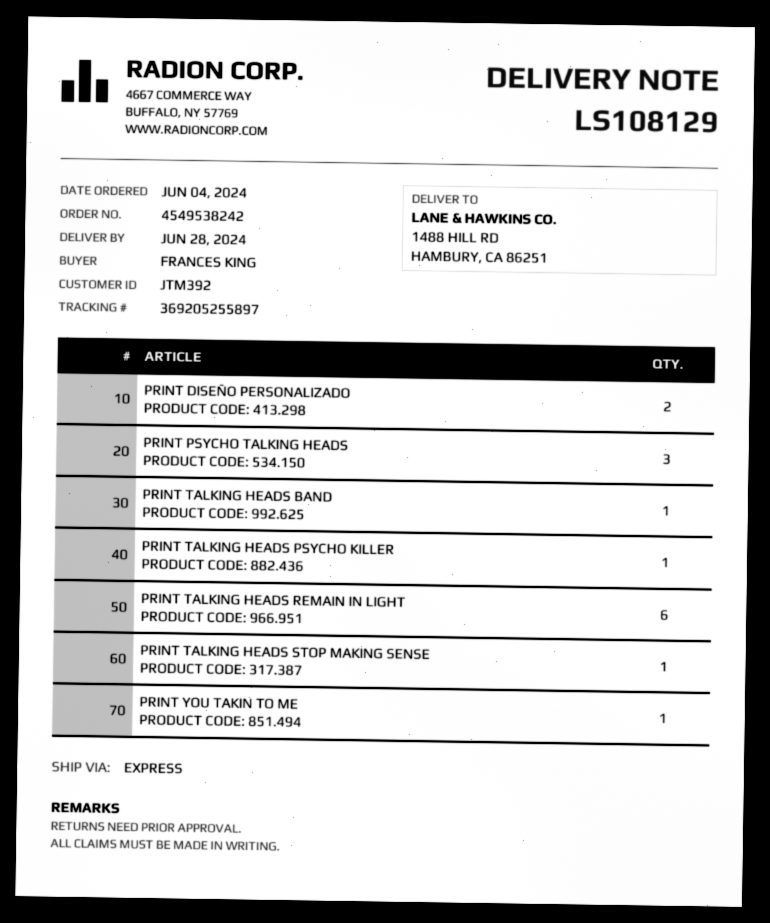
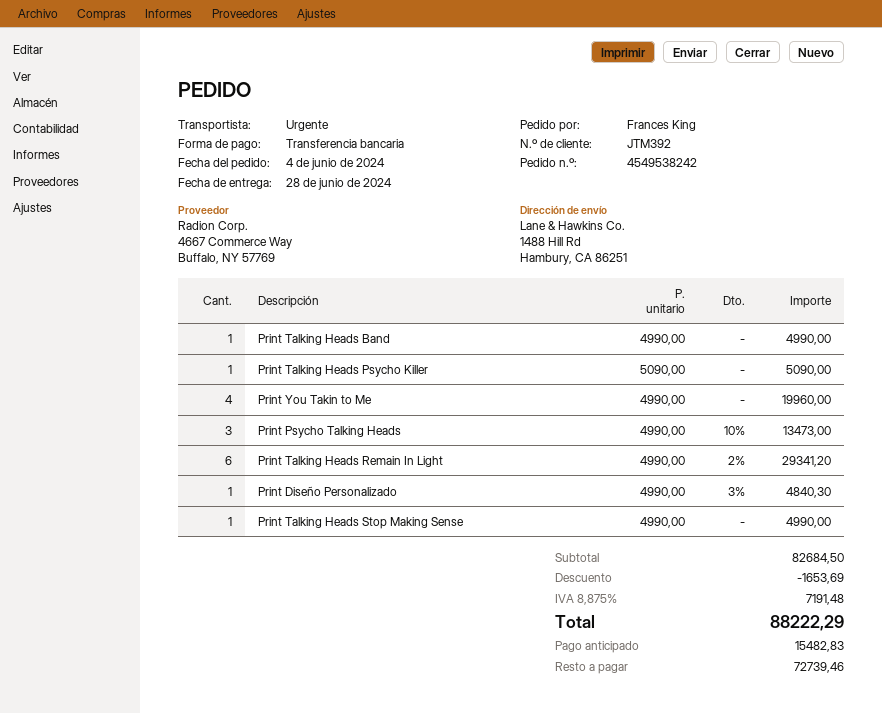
PRINT DISEÑO PERSONALIZADO: 2 -> 1
PRINT YOU TAKIN TO ME: 1 -> 4

